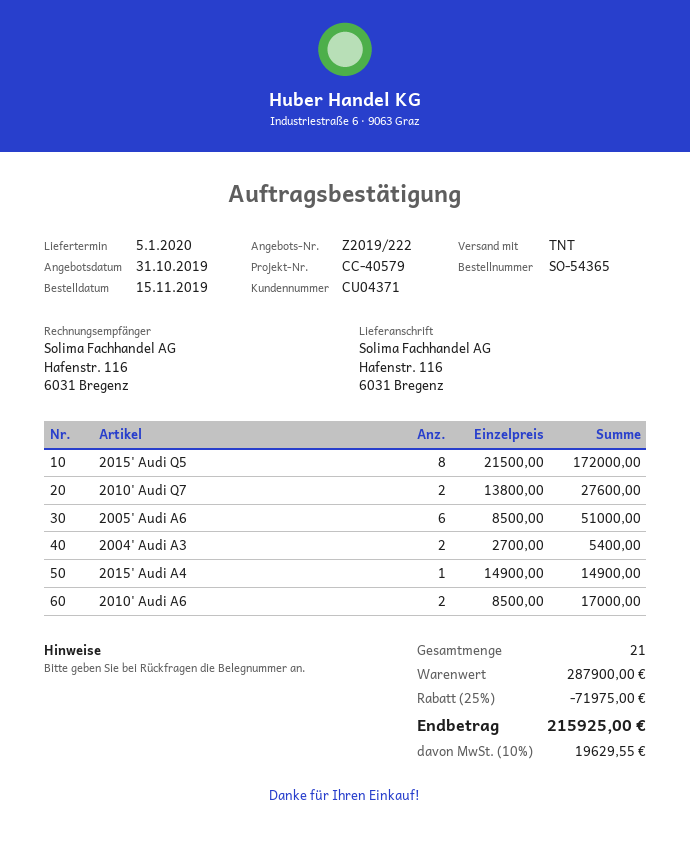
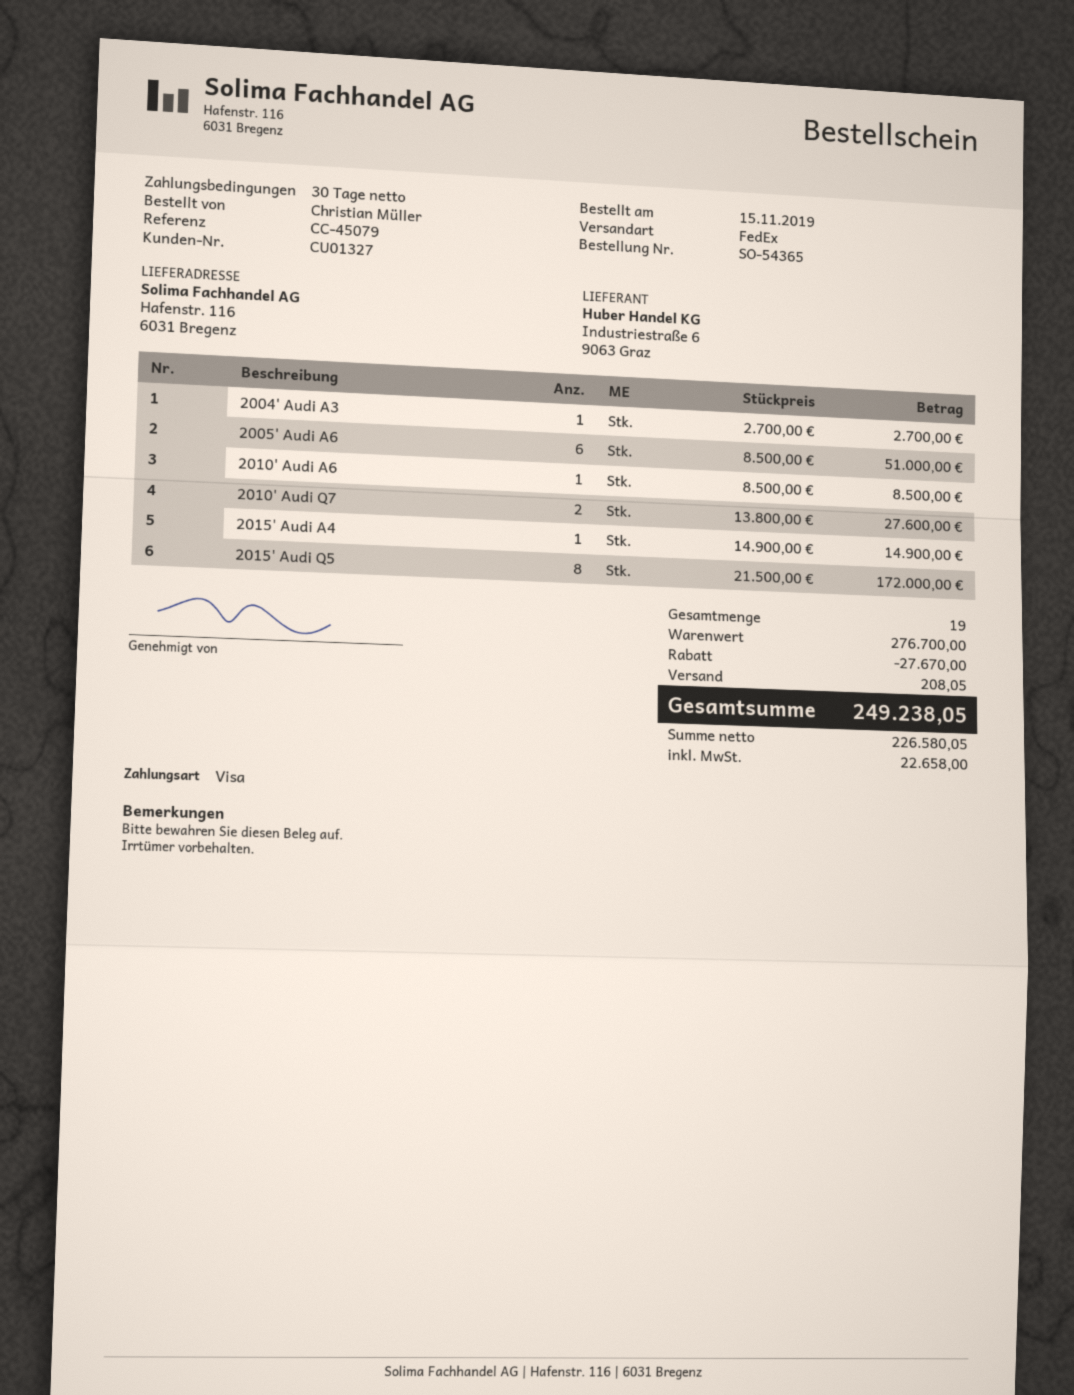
customer number: CU04371 -> CU01327
reference: CC-40579 -> CC-45079
shipping method: TNT -> FedEx
2004' Audi A3: 2 x 2700.00 = 5400.00 -> 1 x 2700.00 = 2700.00
2010' Audi A6: 2 x 8500.00 = 17000.00 -> 1 x 8500.00 = 8500.00
total quantity: 21 -> 19
subtotal: 287900.00 -> 276700.00
discount: 71975.00 -> 27670.00
shipping: none -> 208.05
tax: 19629.55 -> 22658.00
total: 215925.00 -> 249238.05

